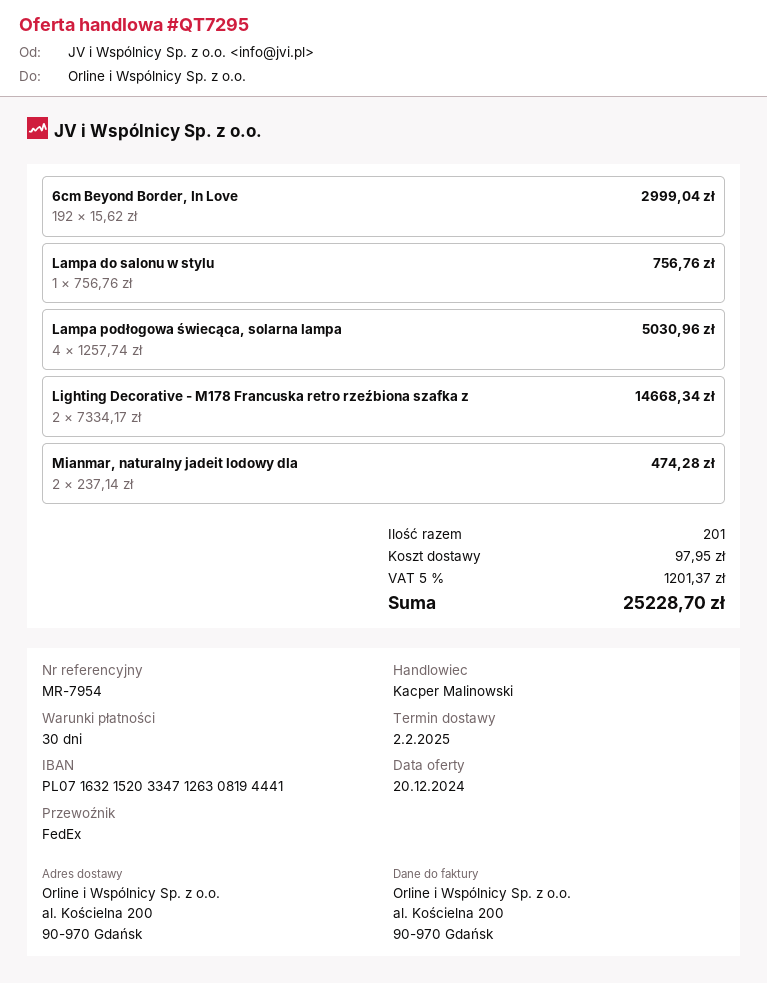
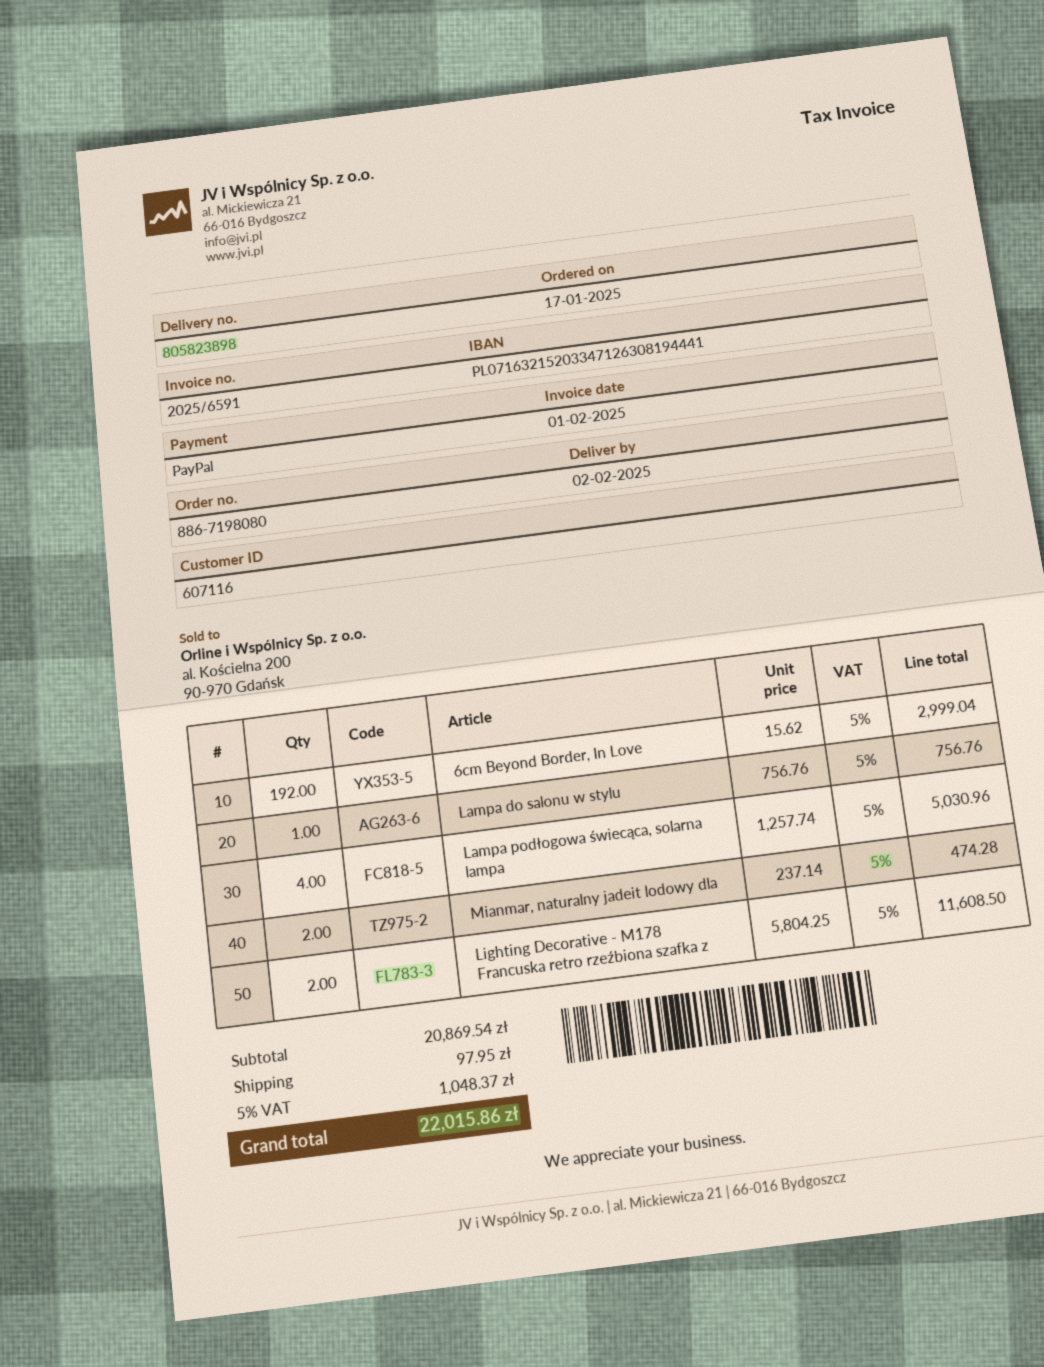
Lighting Decorative - M178 Francuska retro rzeźbiona szafka z: 2 x 7334.17 = 14668.34 -> 2 x 5804.25 = 11608.50
tax: 5% = 1201.37 -> 5% = 1048.37
total: 25228.70 -> 22015.86

